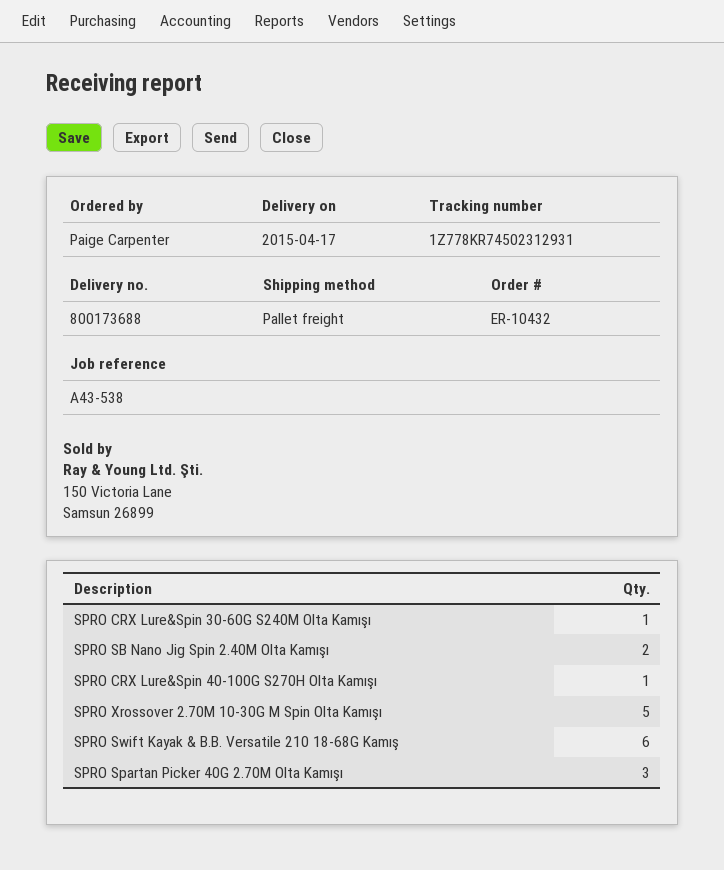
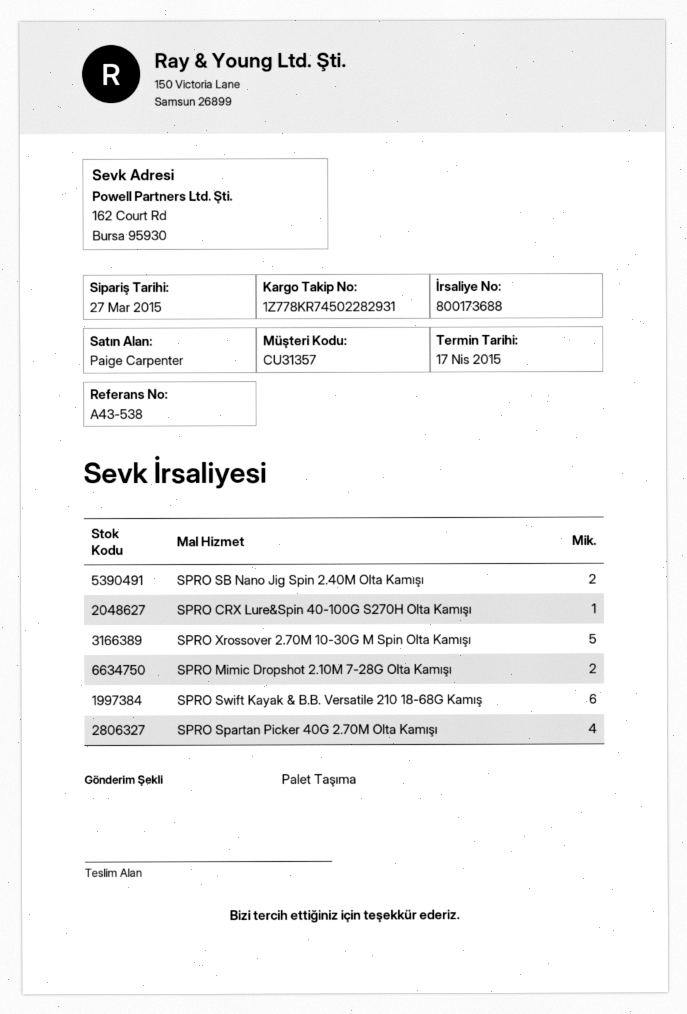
tracking number: 1Z778KR74502312931 -> 1Z778KR74502282931
SPRO CRX Lure&Spin 30-60G S240M Olta Kamışı: 1 -> none
SPRO Spartan Picker 40G 2.70M Olta Kamışı: 3 -> 4
SPRO Mimic Dropshot 2.10M 7-28G Olta Kamışı: none -> 2

